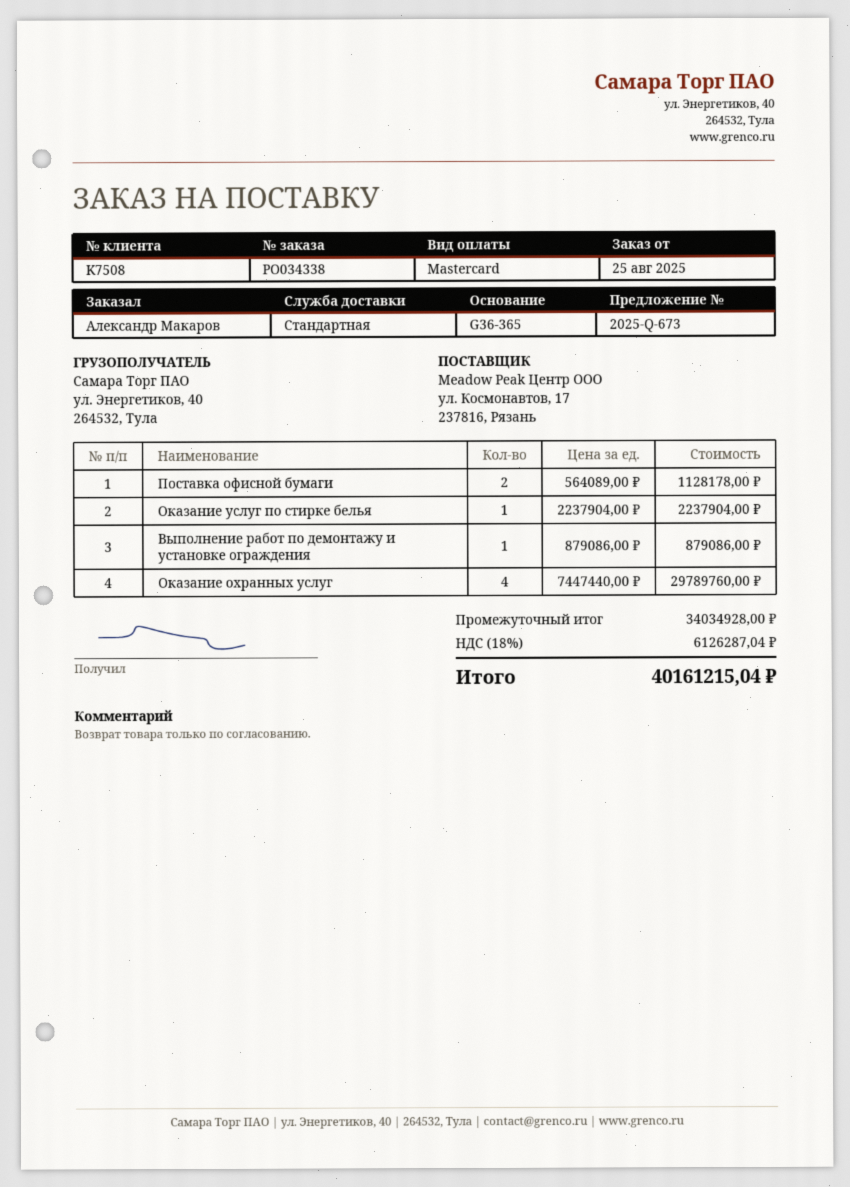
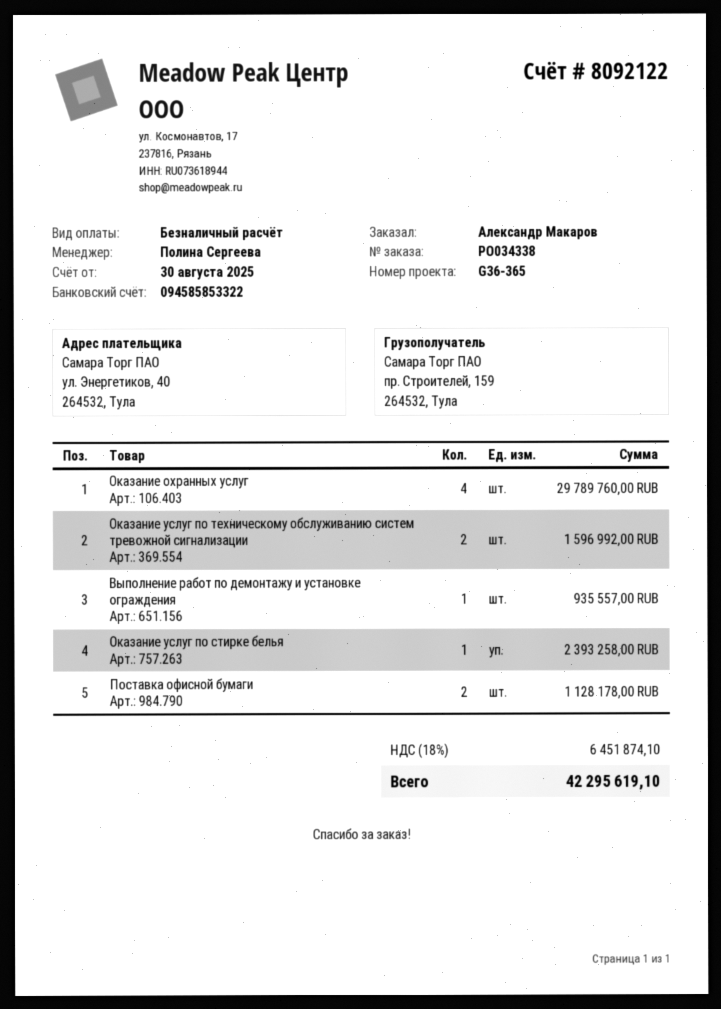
payment method: Mastercard -> bank transfer
ship to: ул. Энергетиков, 40, 264532, Тула -> пр. Строителей, 159, 264532, Тула
Оказание услуг по стирке белья: 1 for 2237904.00 -> 1 for 2393258.00
Выполнение работ по демонтажу и установке ограждения: 1 for 879086.00 -> 1 for 935557.00
Оказание услуг по техническому обслуживанию систем тревожной сигнализации: none -> 2 for 1596992.00
tax: 18% = 6126287.04 -> 18% = 6451874.10
total: 40161215.04 -> 42295619.10

